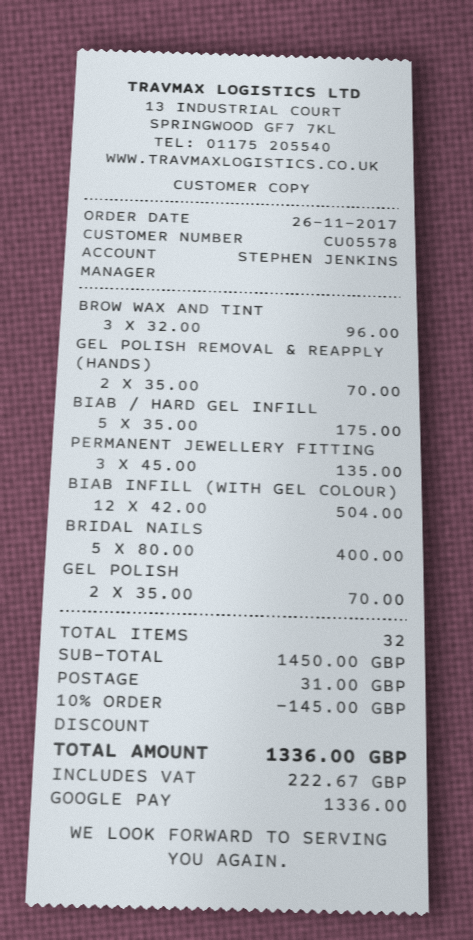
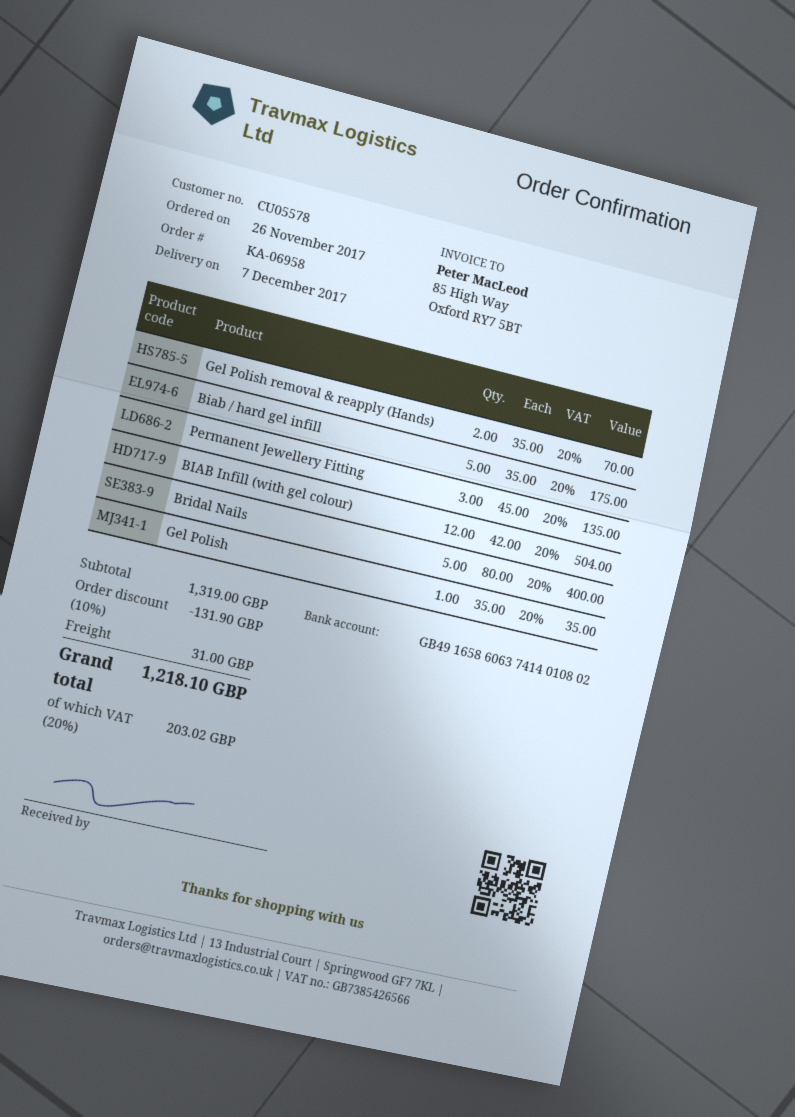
BROW WAX AND TINT: 3 x 32.00 = 96.00 -> none
GEL POLISH: 2 x 35.00 = 70.00 -> 1 x 35.00 = 35.00
subtotal: 1450.00 -> 1319.00
discount: 10% = 145.00 -> 10% = 131.90
tax: 222.67 -> 203.02
total: 1336.00 -> 1218.10

